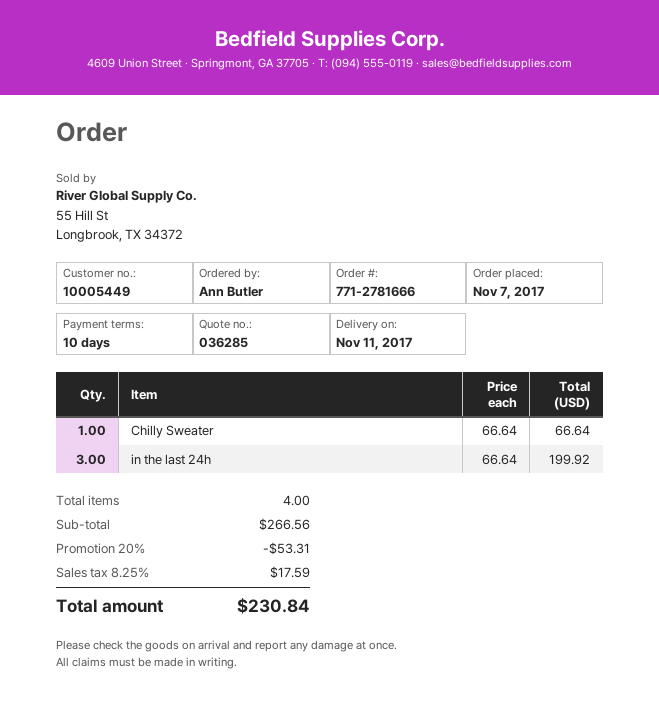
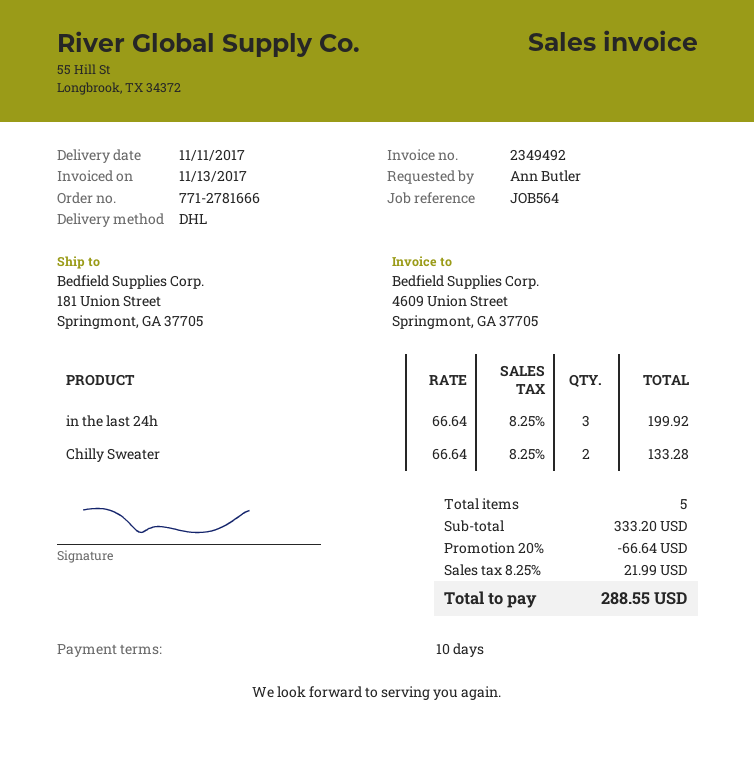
Chilly Sweater: 1 x 66.64 = 66.64 -> 2 x 66.64 = 133.28
total quantity: 4 -> 5
subtotal: 266.56 -> 333.20
discount: 20% = 53.31 -> 20% = 66.64
tax: 8.25% = 17.59 -> 8.25% = 21.99
total: 230.84 -> 288.55

